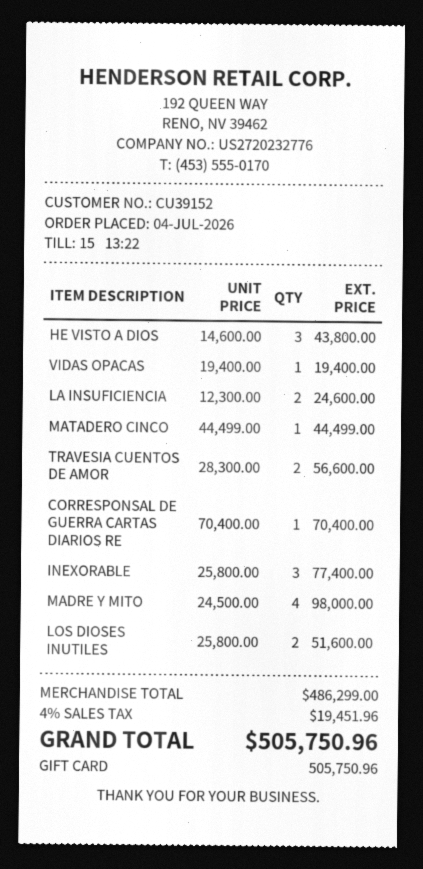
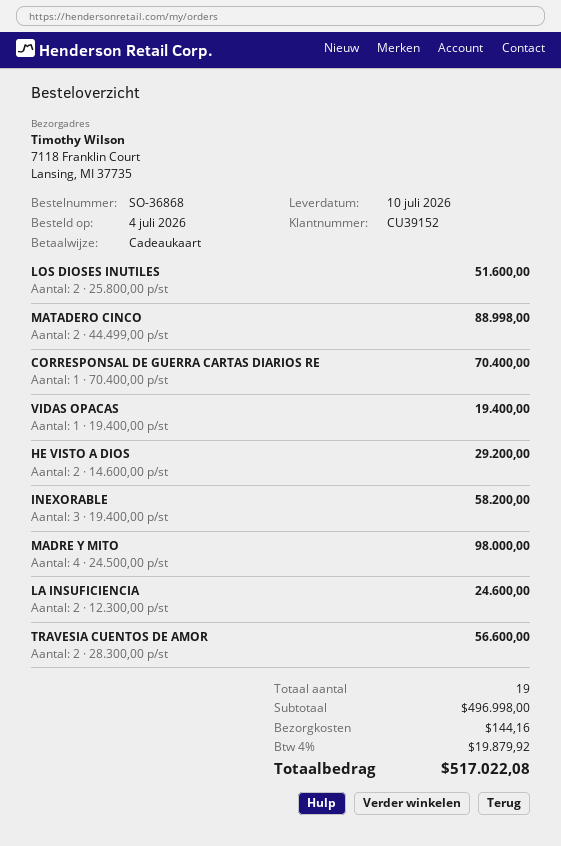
HE VISTO A DIOS: 3 x 14600.00 = 43800.00 -> 2 x 14600.00 = 29200.00
MATADERO CINCO: 1 x 44499.00 = 44499.00 -> 2 x 44499.00 = 88998.00
INEXORABLE: 3 x 25800.00 = 77400.00 -> 3 x 19400.00 = 58200.00
subtotal: 486299.00 -> 496998.00
shipping: none -> 144.16
tax: 4% = 19451.96 -> 4% = 19879.92
total: 505750.96 -> 517022.08

